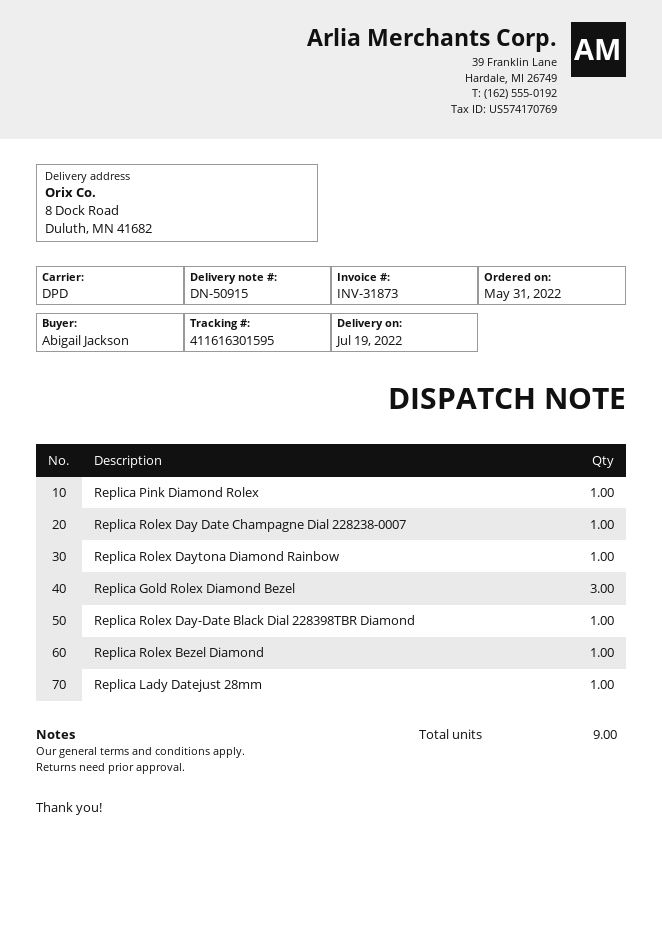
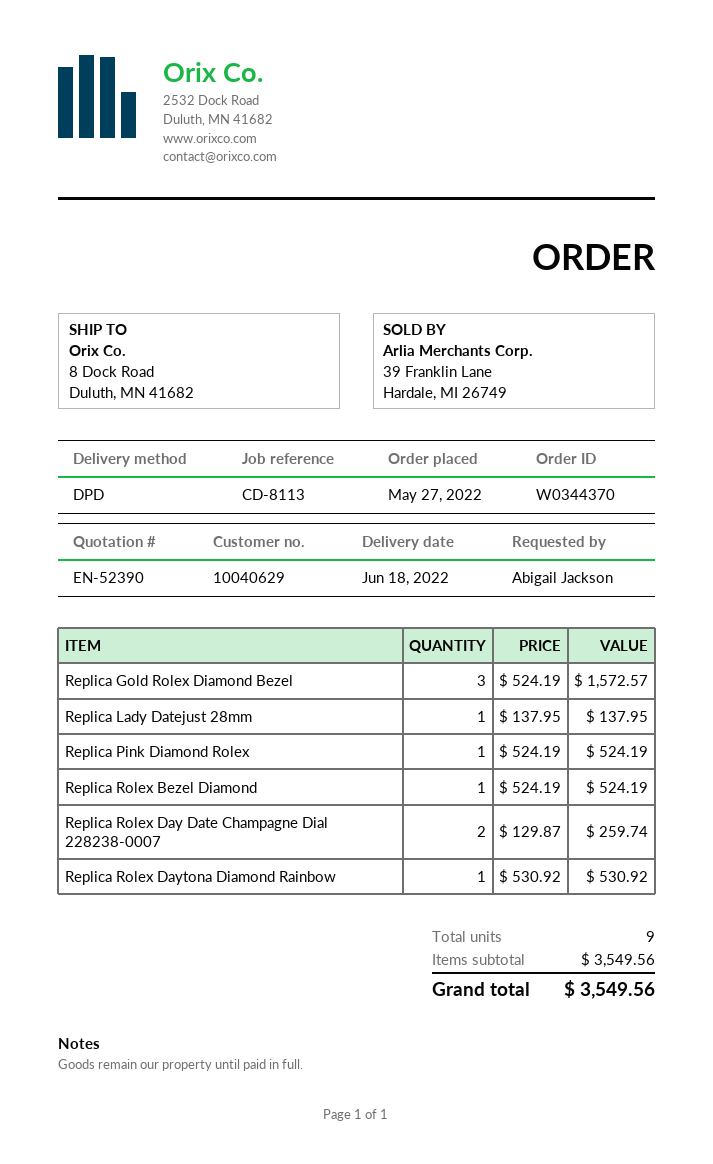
order date: 2022-05-31 -> 2022-05-27
delivery date: 2022-07-19 -> 2022-06-18
Replica Rolex Day Date Champagne Dial 228238-0007: 1 -> 2
Replica Rolex Day-Date Black Dial 228398TBR Diamond: 1 -> none

